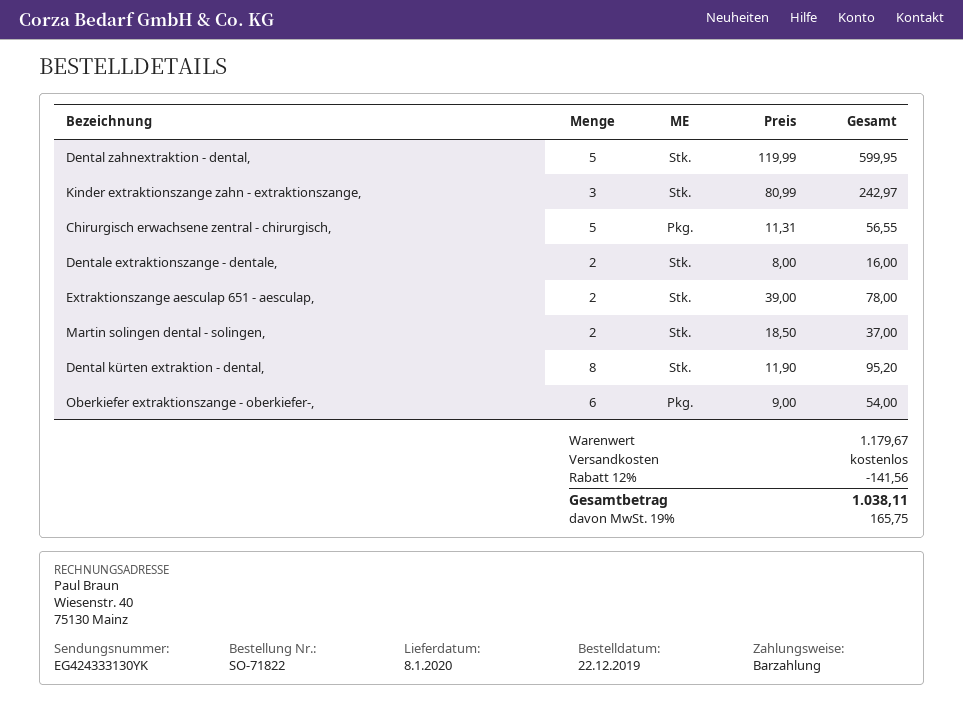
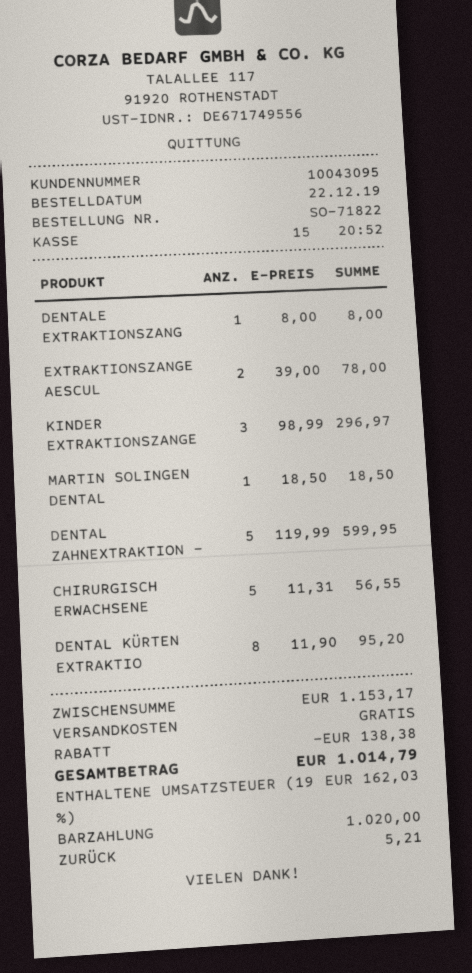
Kinder extraktionszange zahn - extraktionszange,: 3 x 80.99 = 242.97 -> 3 x 98.99 = 296.97
Dentale extraktionszange - dentale,: 2 x 8.00 = 16.00 -> 1 x 8.00 = 8.00
Martin solingen dental - solingen,: 2 x 18.50 = 37.00 -> 1 x 18.50 = 18.50
Oberkiefer extraktionszange - oberkiefer-,: 6 x 9.00 = 54.00 -> none
subtotal: 1179.67 -> 1153.17
discount: 141.56 -> 138.38
tax: 19% = 165.75 -> 19% = 162.03
total: 1038.11 -> 1014.79

